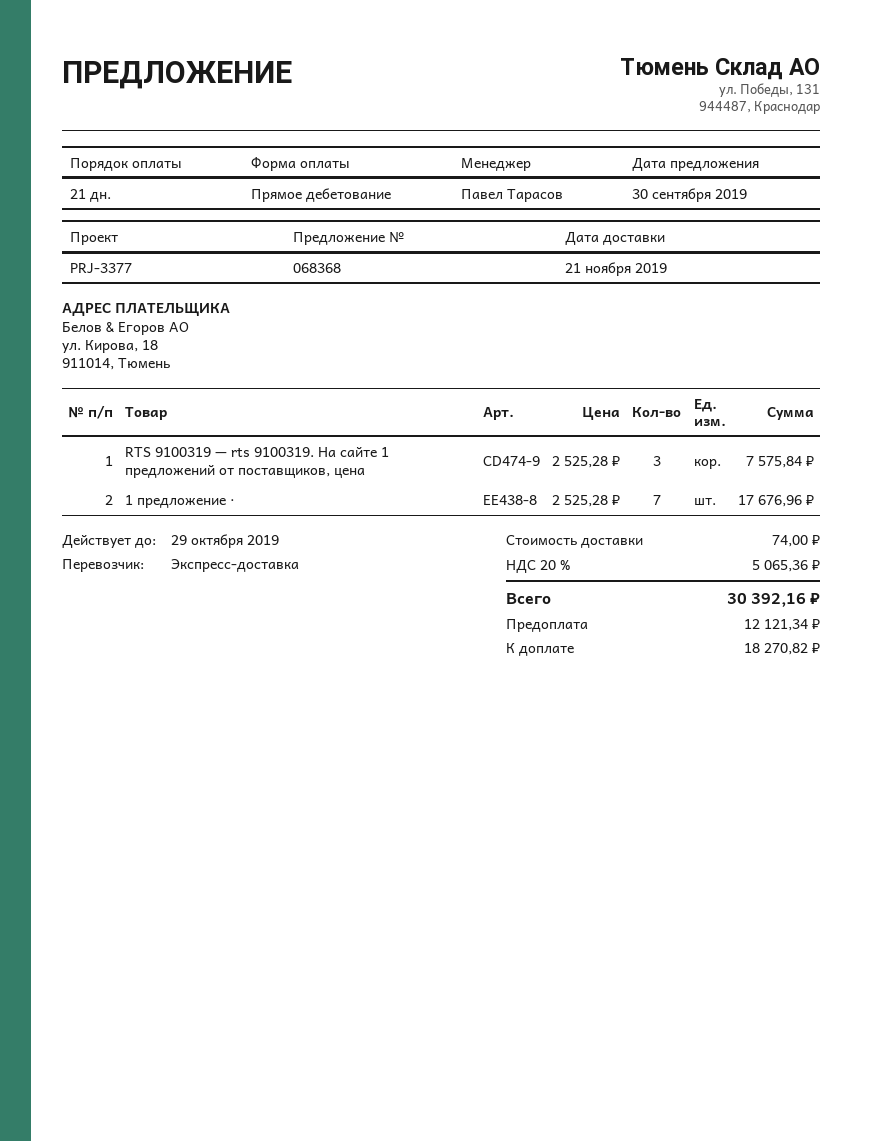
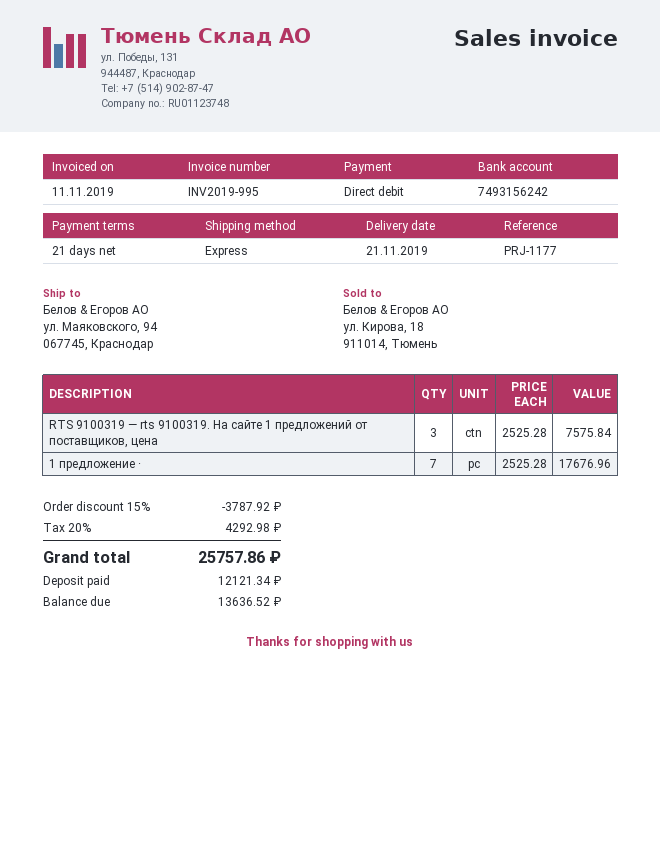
reference: PRJ-3377 -> PRJ-1177
discount: none -> 15% = 3787.92
shipping: 74.00 -> none
tax: 20% = 5065.36 -> 20% = 4292.98
total: 30392.16 -> 25757.86
balance: 18270.82 -> 13636.52

